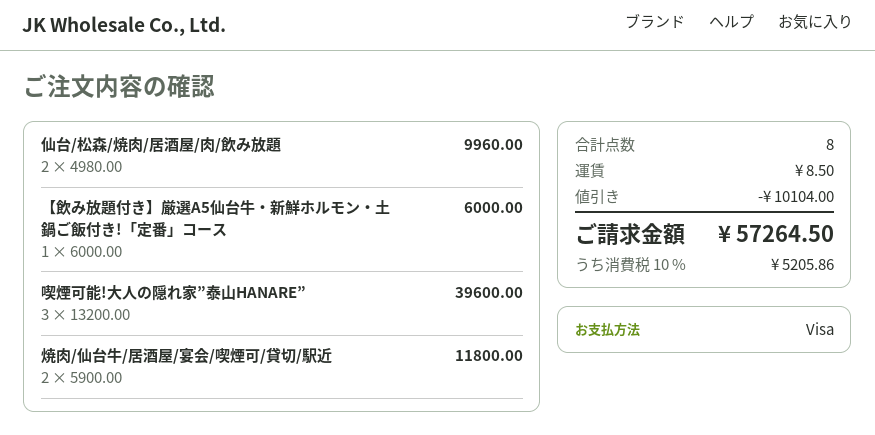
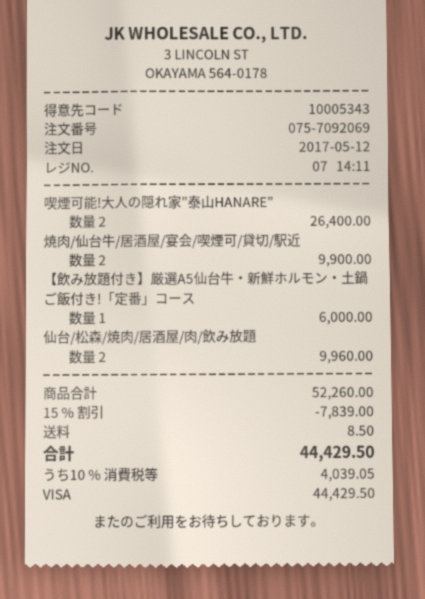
喫煙可能!大人の隠れ家”泰山HANARE”: 3 for 39600.00 -> 2 for 26400.00
焼肉/仙台牛/居酒屋/宴会/喫煙可/貸切/駅近: 2 for 11800.00 -> 2 for 9900.00
discount: 10104.00 -> 7839.00
tax: 10% = 5205.86 -> 10% = 4039.05
total: 57264.50 -> 44429.50

